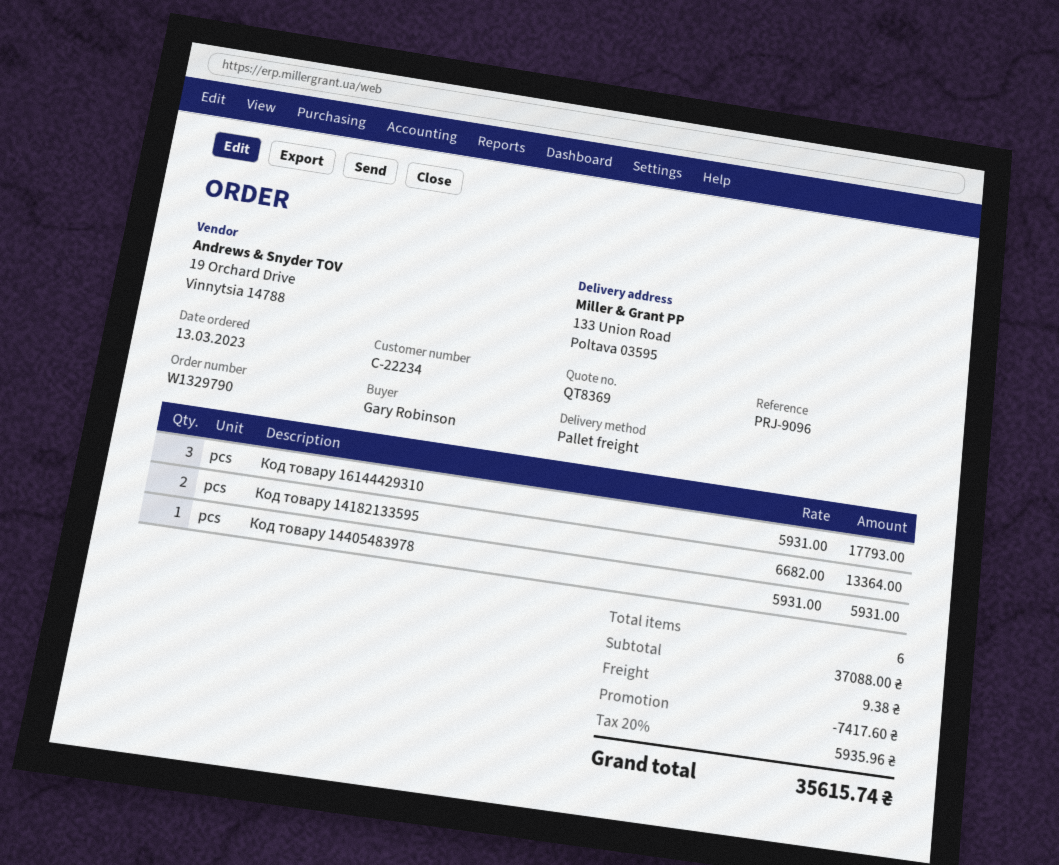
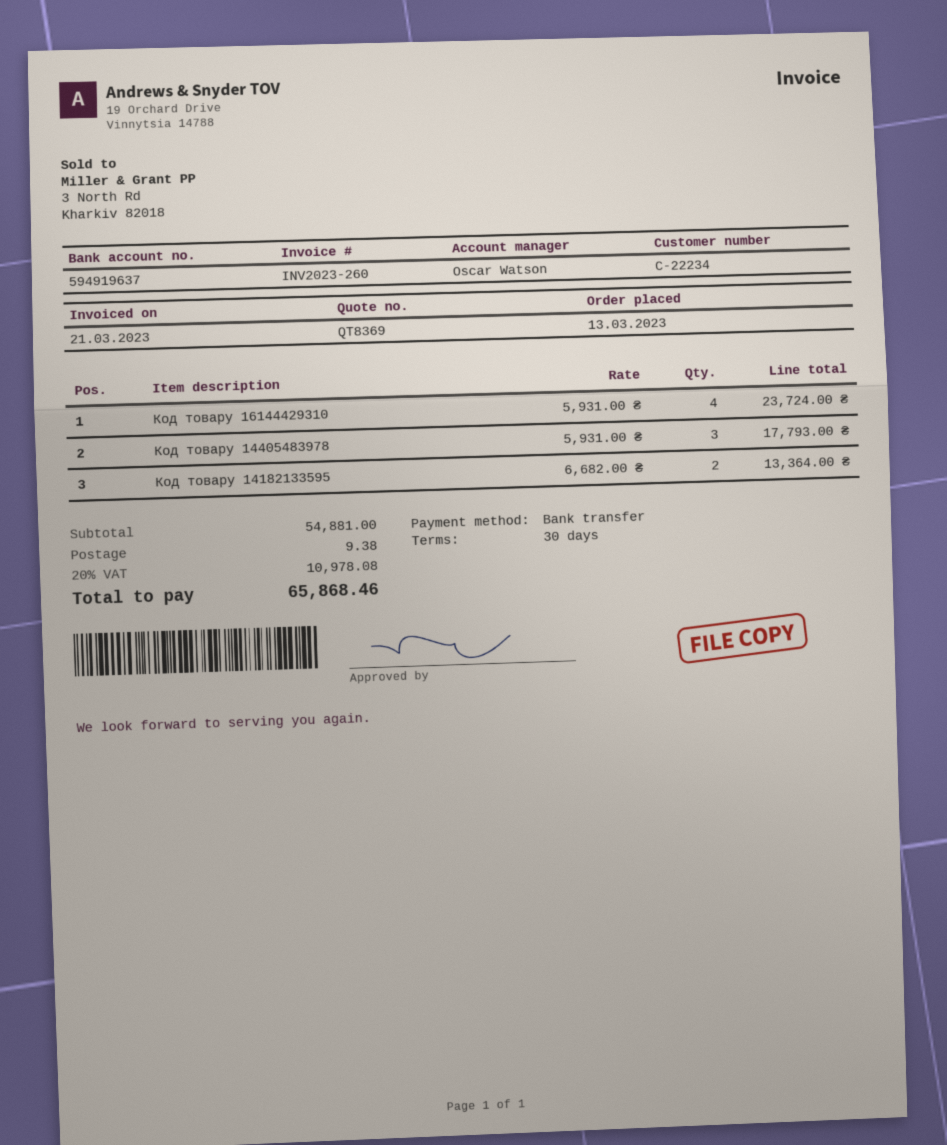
Код товару 16144429310: 3 x 5931.00 = 17793.00 -> 4 x 5931.00 = 23724.00
Код товару 14405483978: 1 x 5931.00 = 5931.00 -> 3 x 5931.00 = 17793.00
subtotal: 37088.00 -> 54881.00
discount: 7417.60 -> none
tax: 20% = 5935.96 -> 20% = 10978.08
total: 35615.74 -> 65868.46

